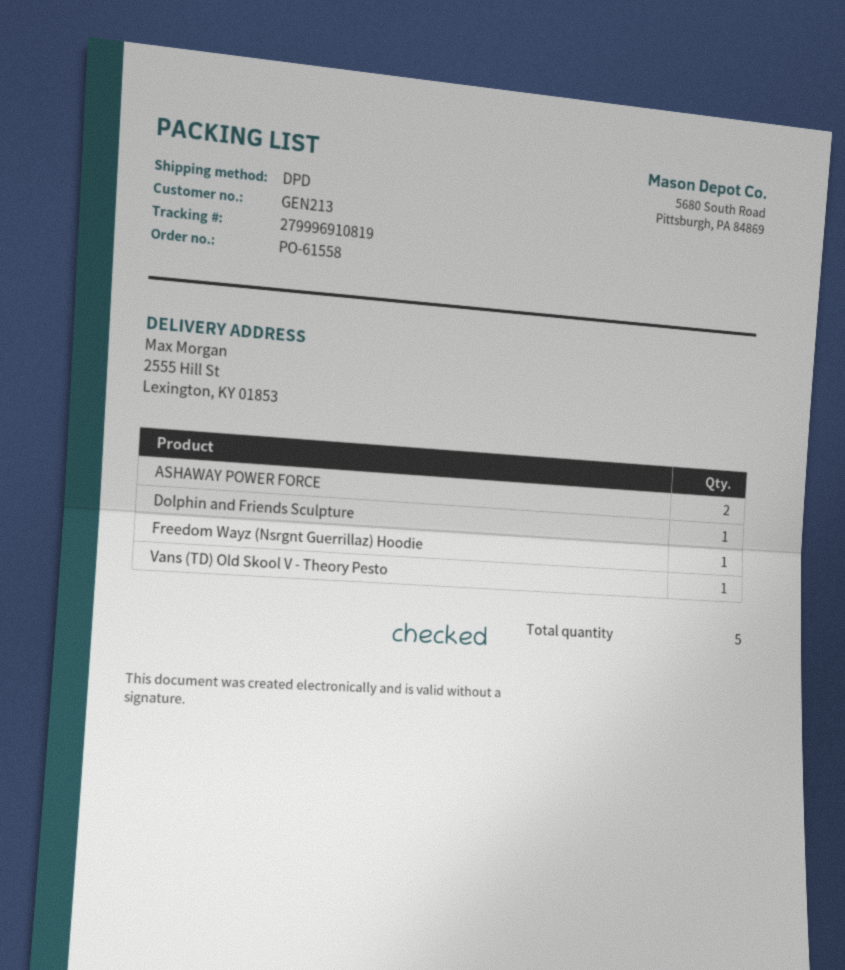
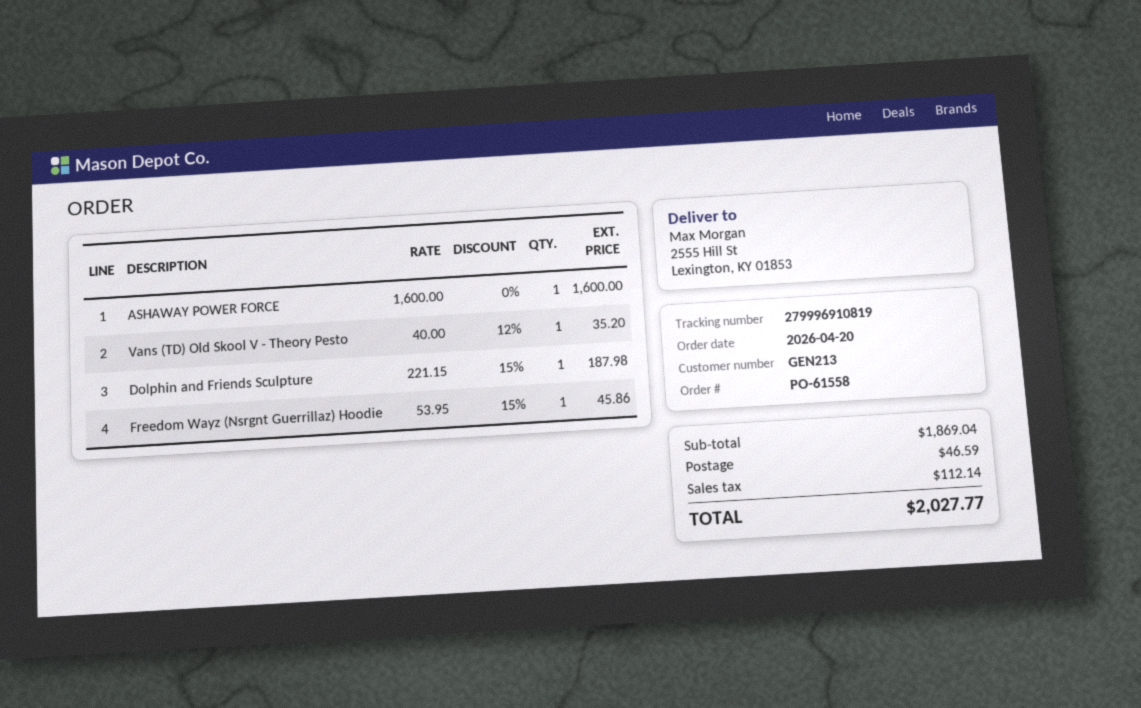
ASHAWAY POWER FORCE: 2 -> 1

